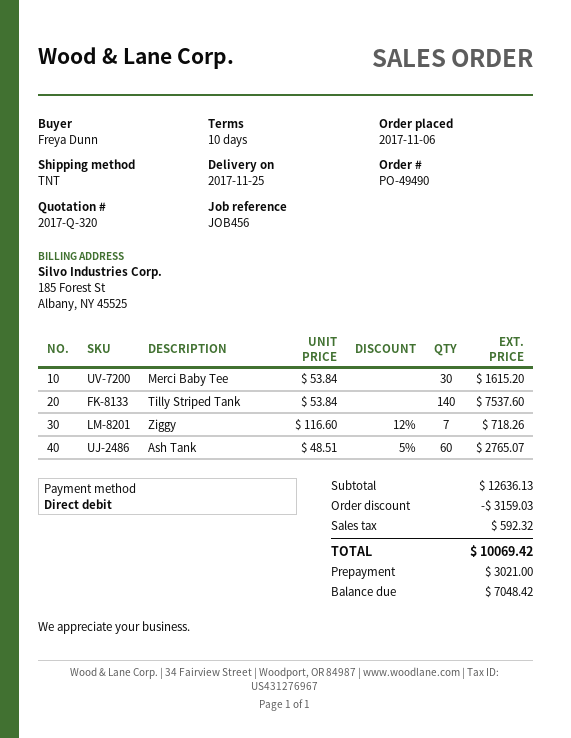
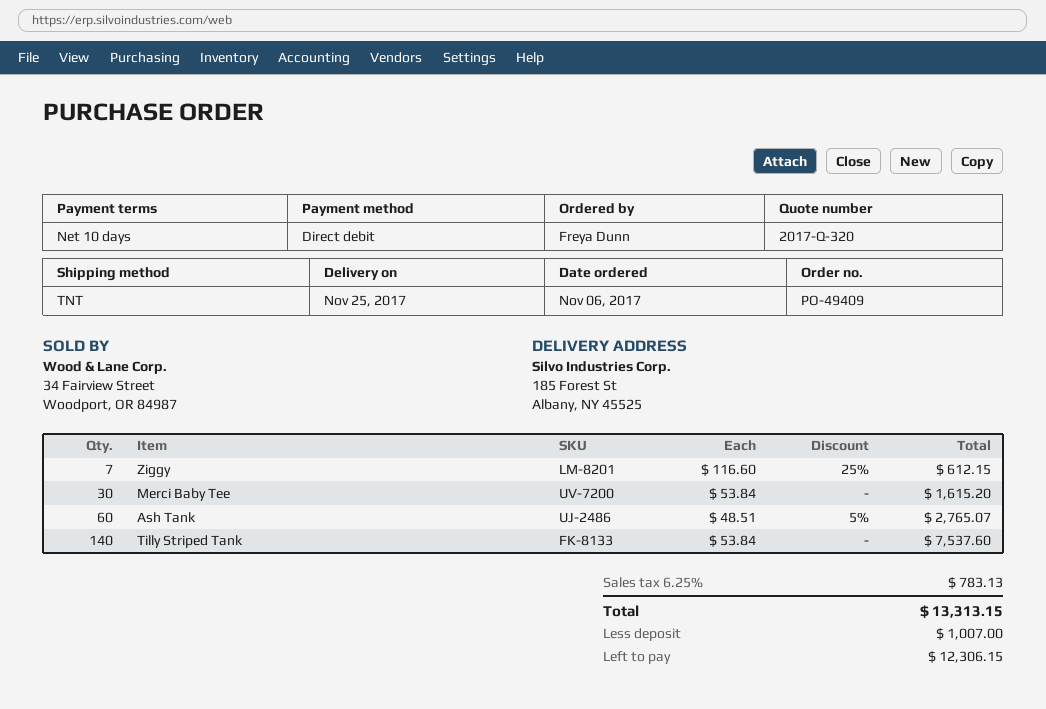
order number: PO-49490 -> PO-49409
Ziggy: 7 x 116.60 - 12% = 718.26 -> 7 x 116.60 - 25% = 612.15
discount: 3159.03 -> none
tax: 592.32 -> 783.13
total: 10069.42 -> 13313.15
deposit: 3021.00 -> 1007.00
balance: 7048.42 -> 12306.15

